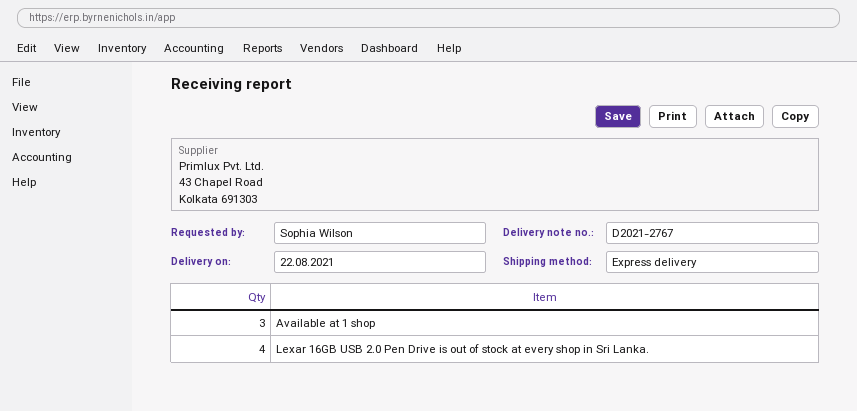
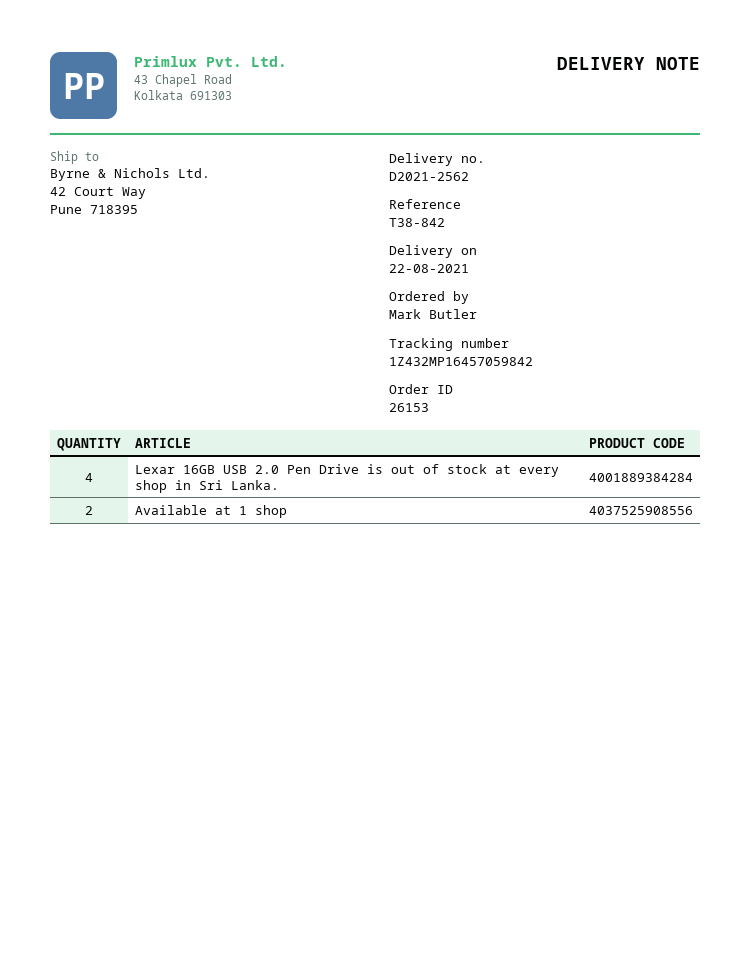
delivery note number: D2021-2767 -> D2021-2562
ordered by: Sophia Wilson -> Mark Butler
Available at 1 shop: 3 -> 2

